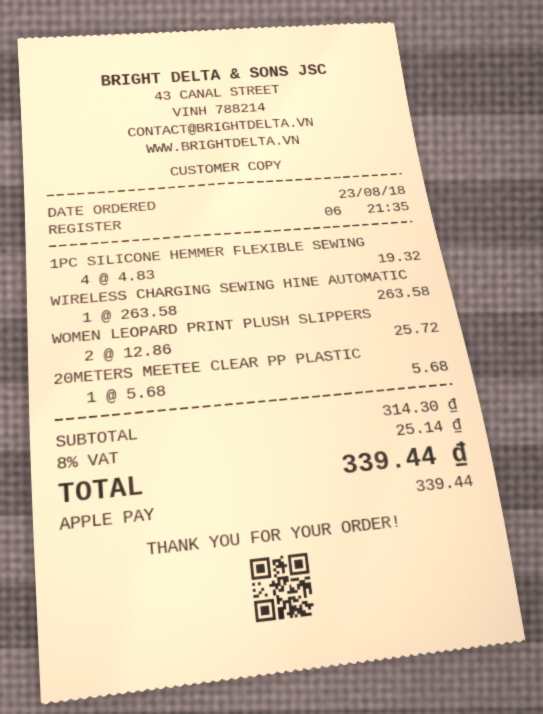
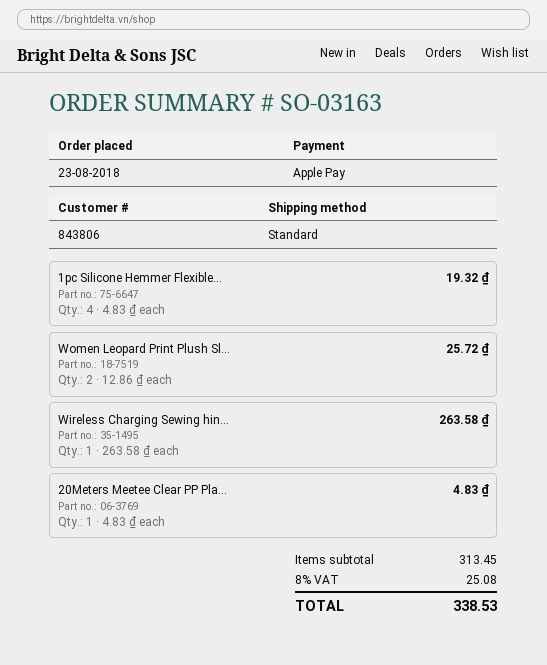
20METERS MEETEE CLEAR PP PLASTIC: 1 x 5.68 = 5.68 -> 1 x 4.83 = 4.83
subtotal: 314.30 -> 313.45
tax: 8% = 25.14 -> 8% = 25.08
total: 339.44 -> 338.53

